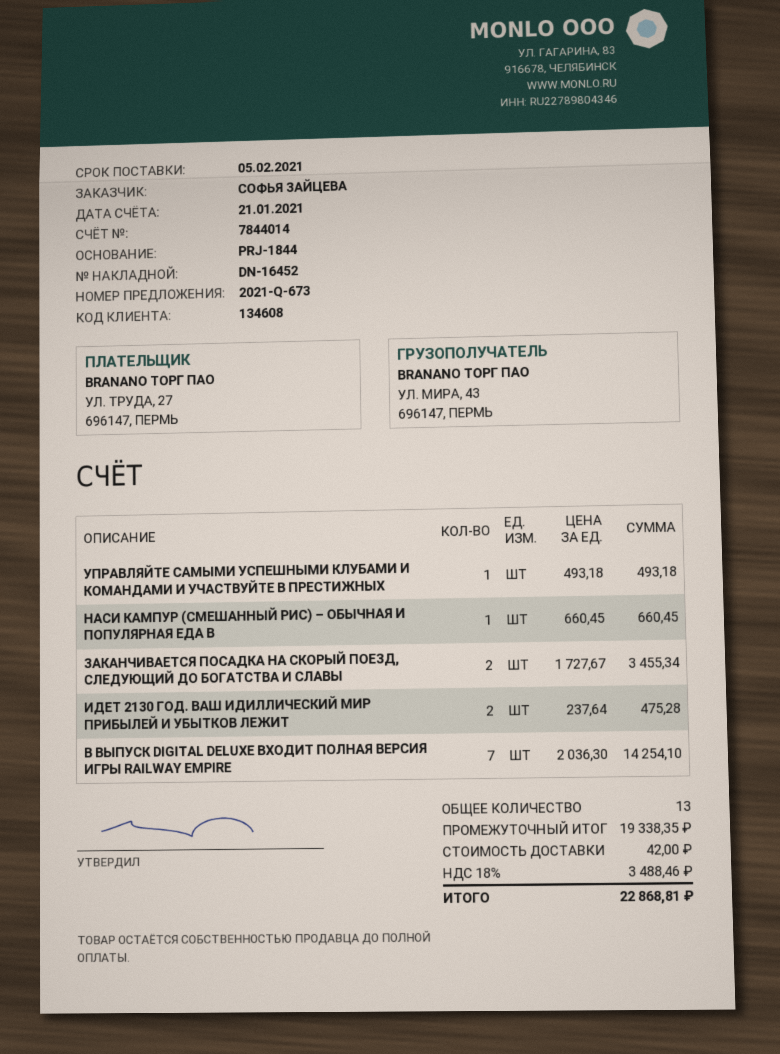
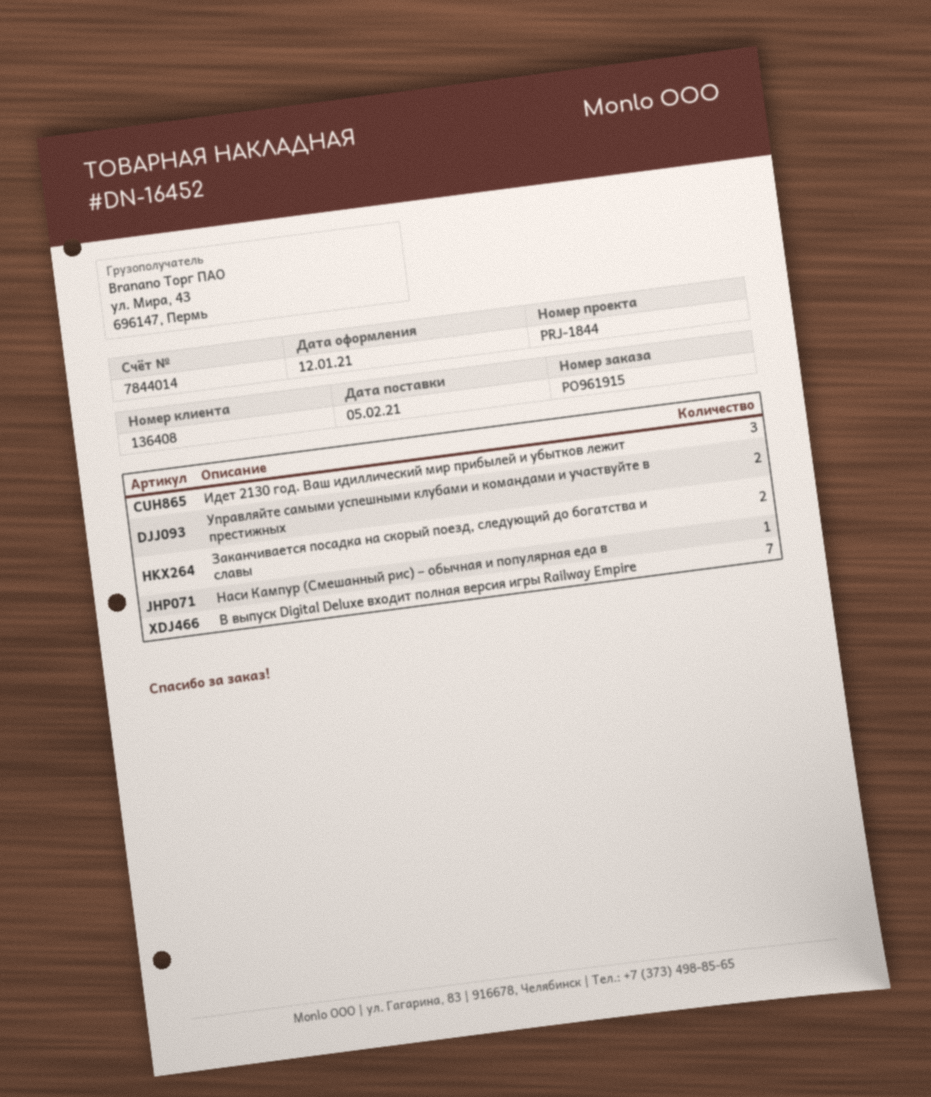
customer number: 134608 -> 136408
УПРАВЛЯЙТЕ САМЫМИ УСПЕШНЫМИ КЛУБАМИ И КОМАНДАМИ И УЧАСТВУЙТЕ В ПРЕСТИЖНЫХ: 1 -> 2
ИДЕТ 2130 ГОД. ВАШ ИДИЛЛИЧЕСКИЙ МИР ПРИБЫЛЕЙ И УБЫТКОВ ЛЕЖИТ: 2 -> 3

